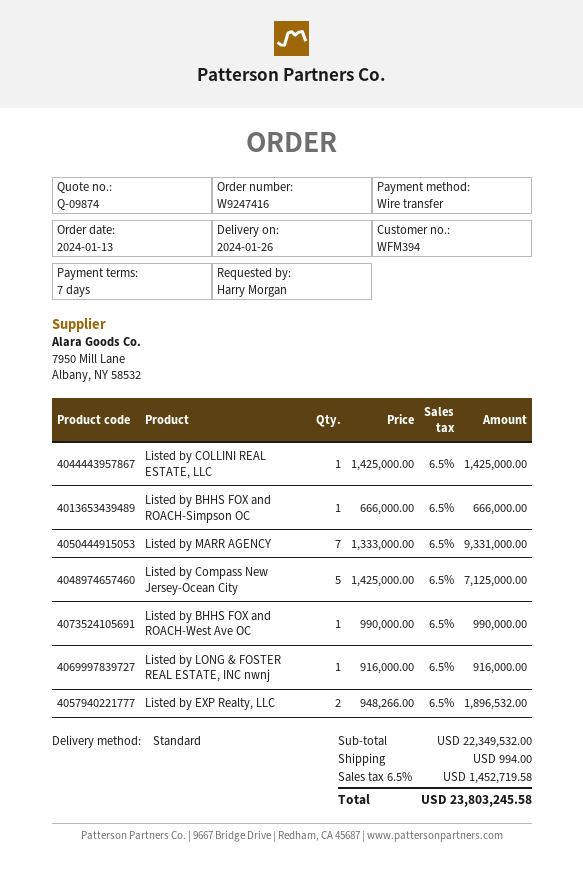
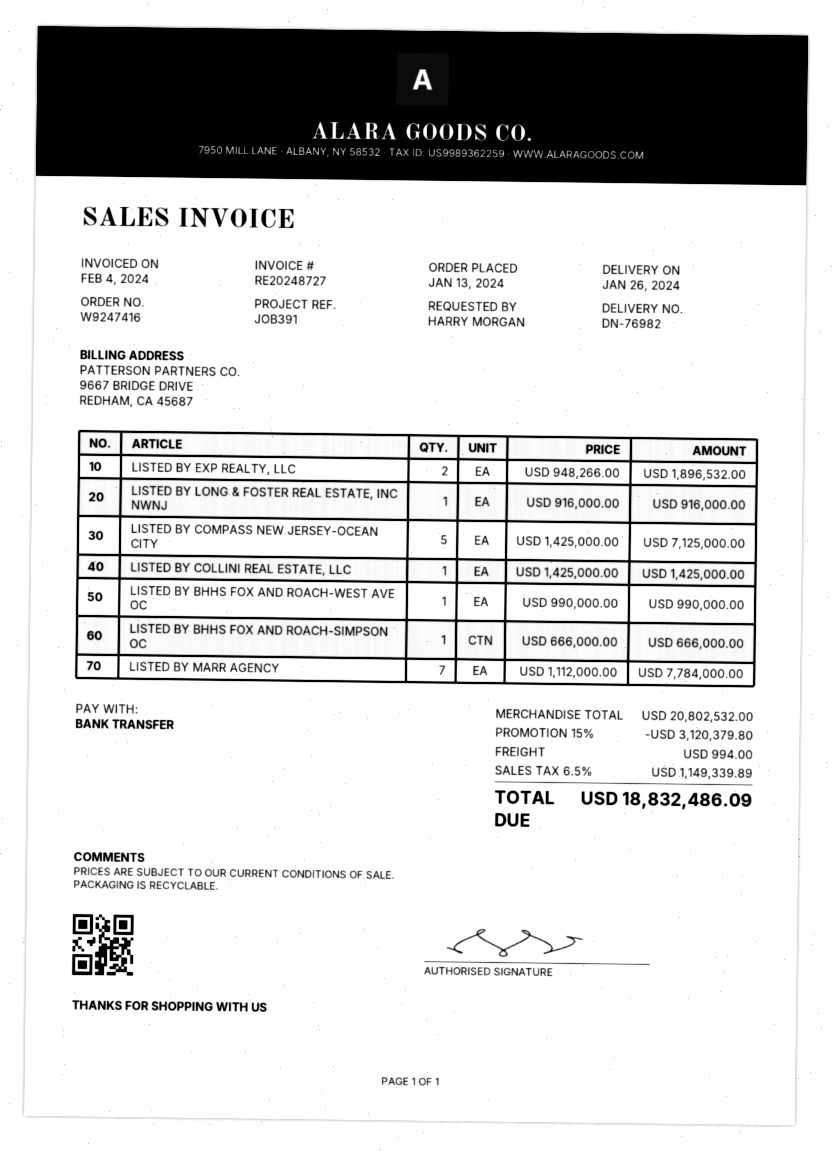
Listed by MARR AGENCY: 7 x 1333000.00 = 9331000.00 -> 7 x 1112000.00 = 7784000.00
subtotal: 22349532.00 -> 20802532.00
discount: none -> 15% = 3120379.80
tax: 6.5% = 1452719.58 -> 6.5% = 1149339.89
total: 23803245.58 -> 18832486.09

